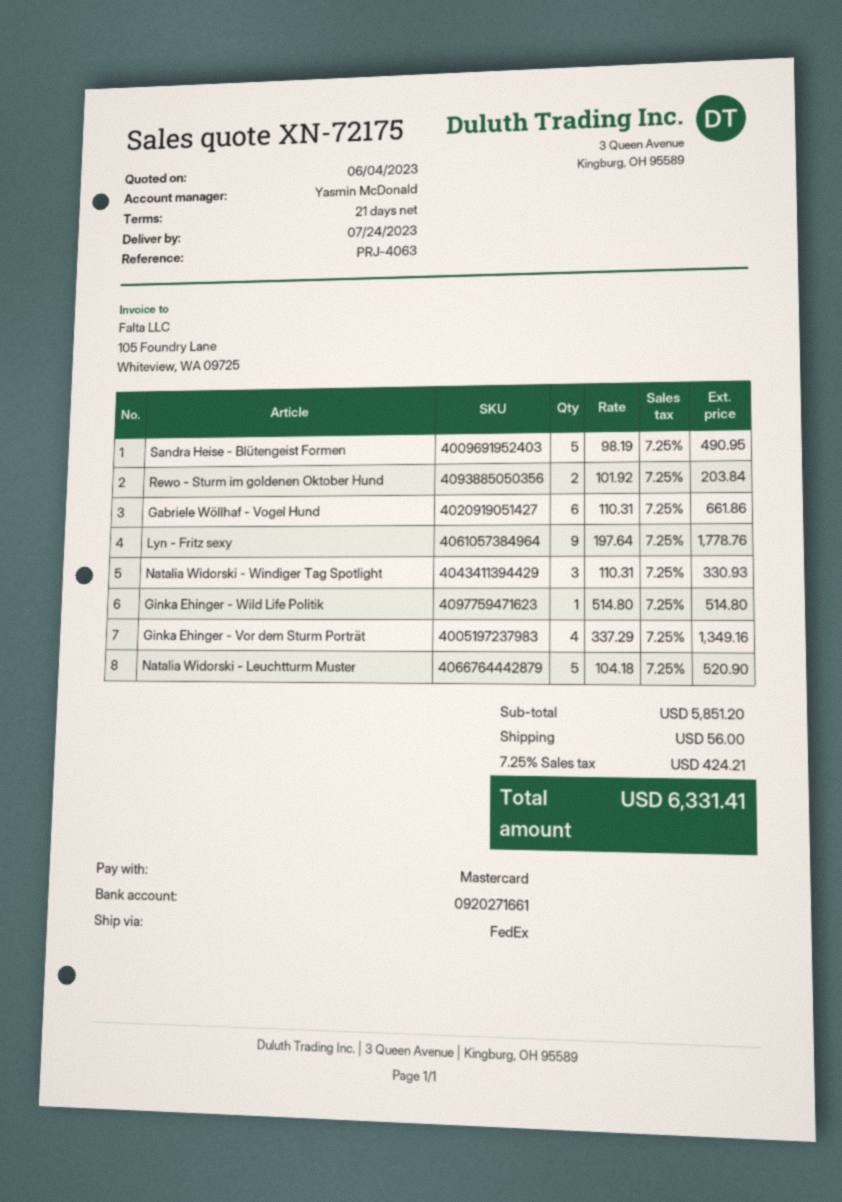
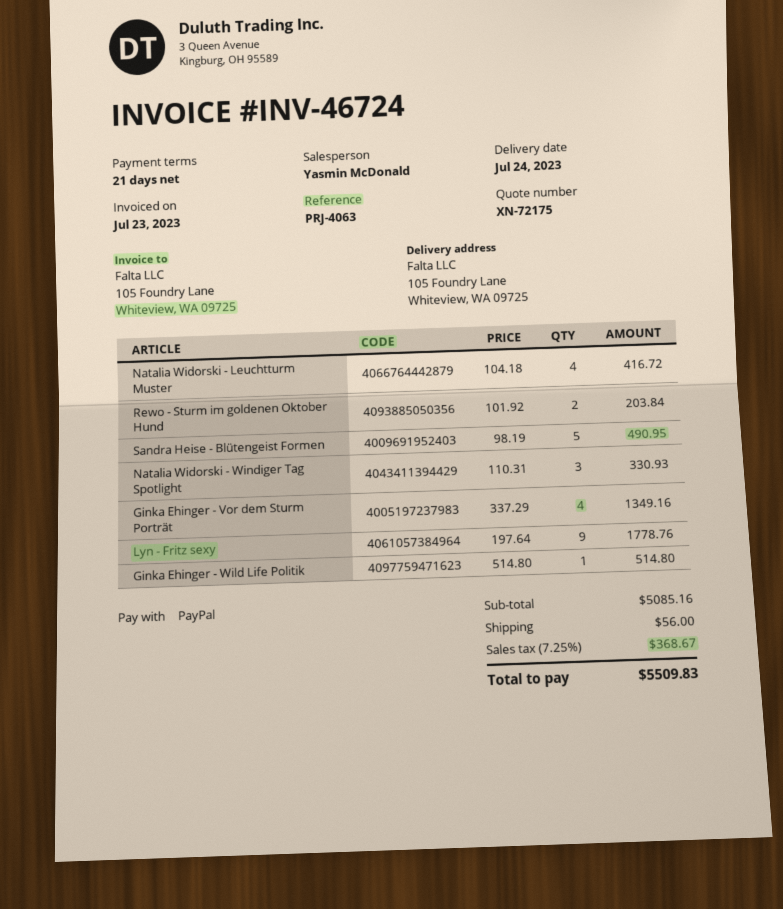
payment method: Mastercard -> PayPal
Gabriele Wöllhaf - Vogel Hund: 6 x 110.31 = 661.86 -> none
Natalia Widorski - Leuchtturm Muster: 5 x 104.18 = 520.90 -> 4 x 104.18 = 416.72
subtotal: 5851.20 -> 5085.16
tax: 7.25% = 424.21 -> 7.25% = 368.67
total: 6331.41 -> 5509.83

